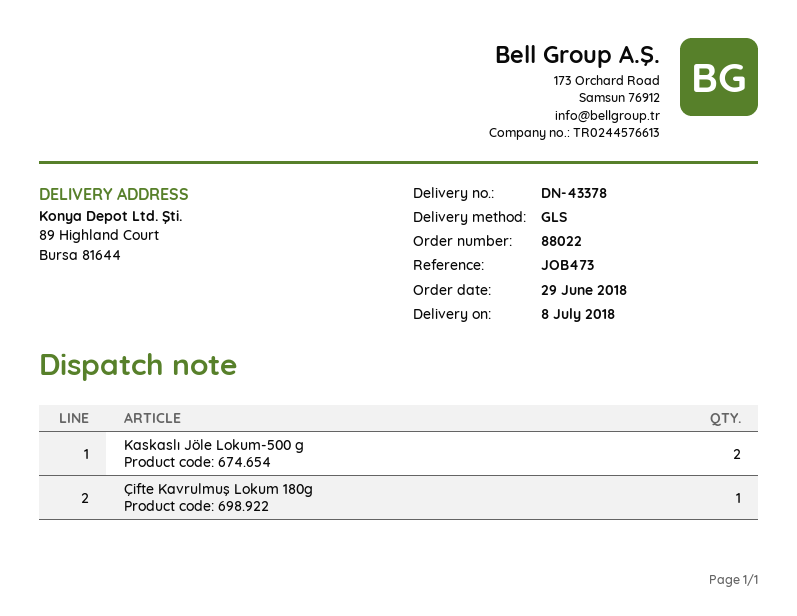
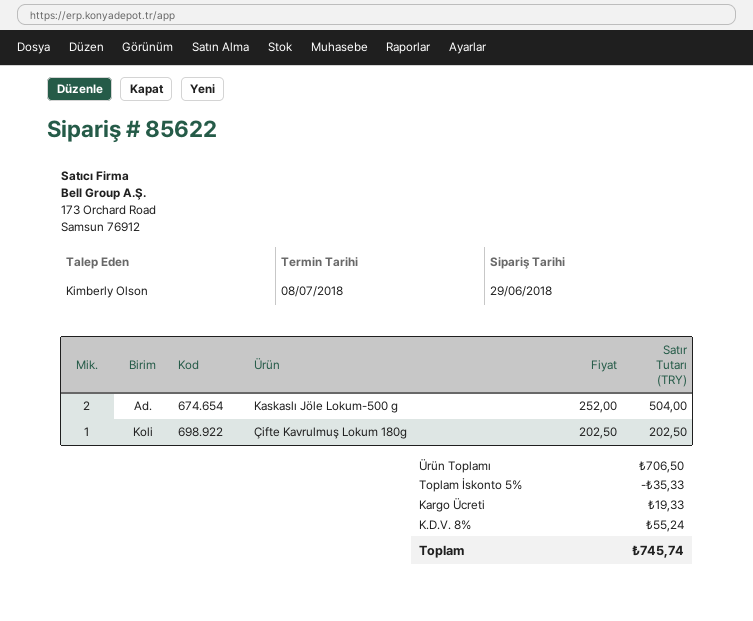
order number: 88022 -> 85622

